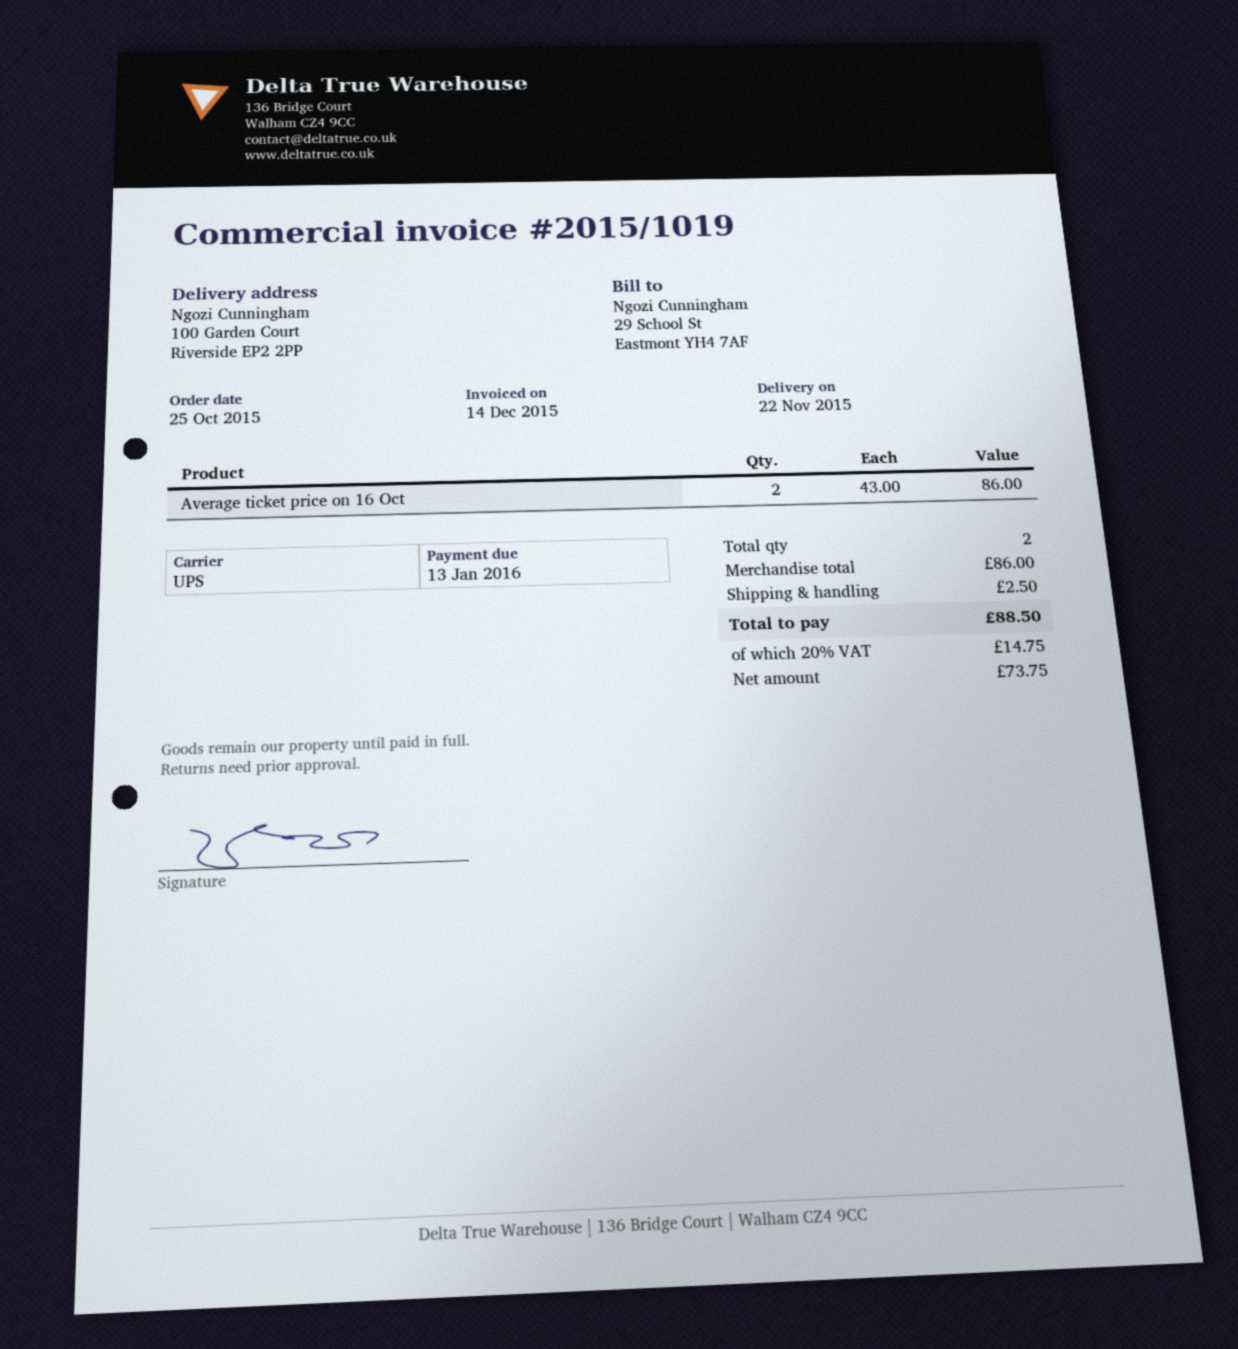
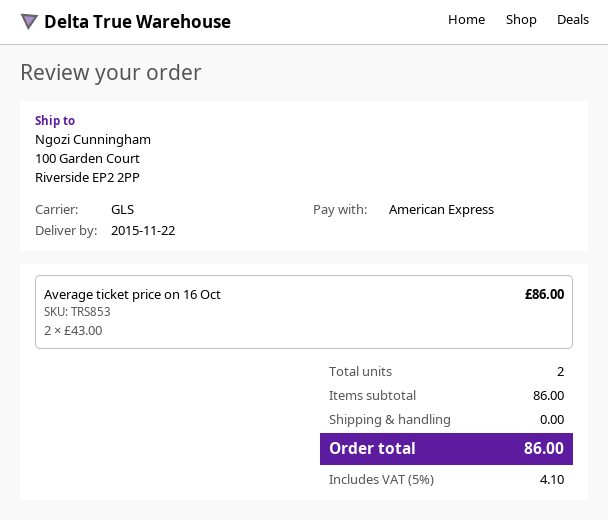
shipping method: UPS -> GLS
shipping: 2.50 -> 0.00
tax: 20% = 14.75 -> 5% = 4.10
total: 88.50 -> 86.00

